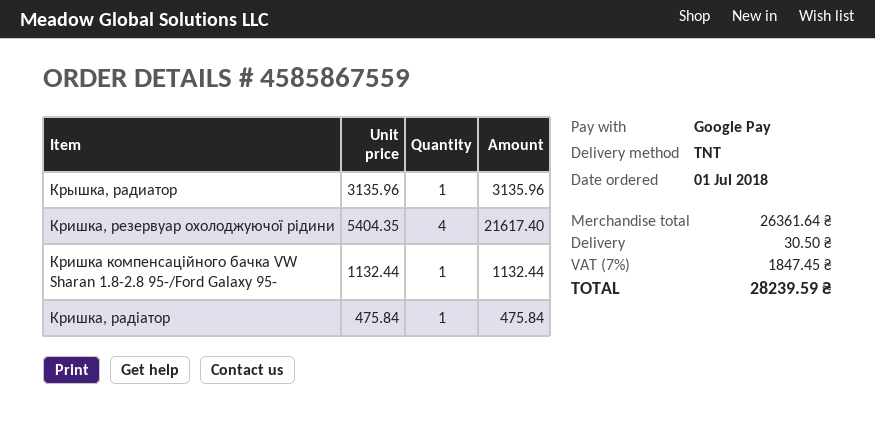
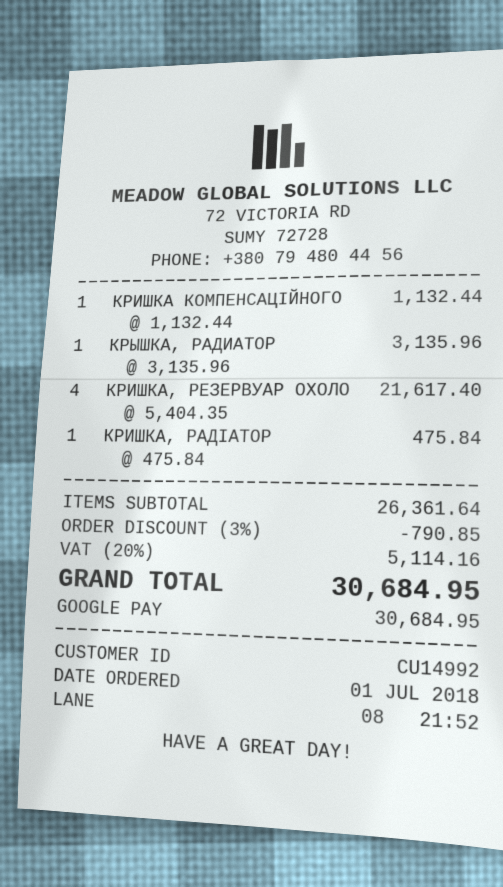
discount: none -> 3% = 790.85
shipping: 30.50 -> none
tax: 7% = 1847.45 -> 20% = 5114.16
total: 28239.59 -> 30684.95

